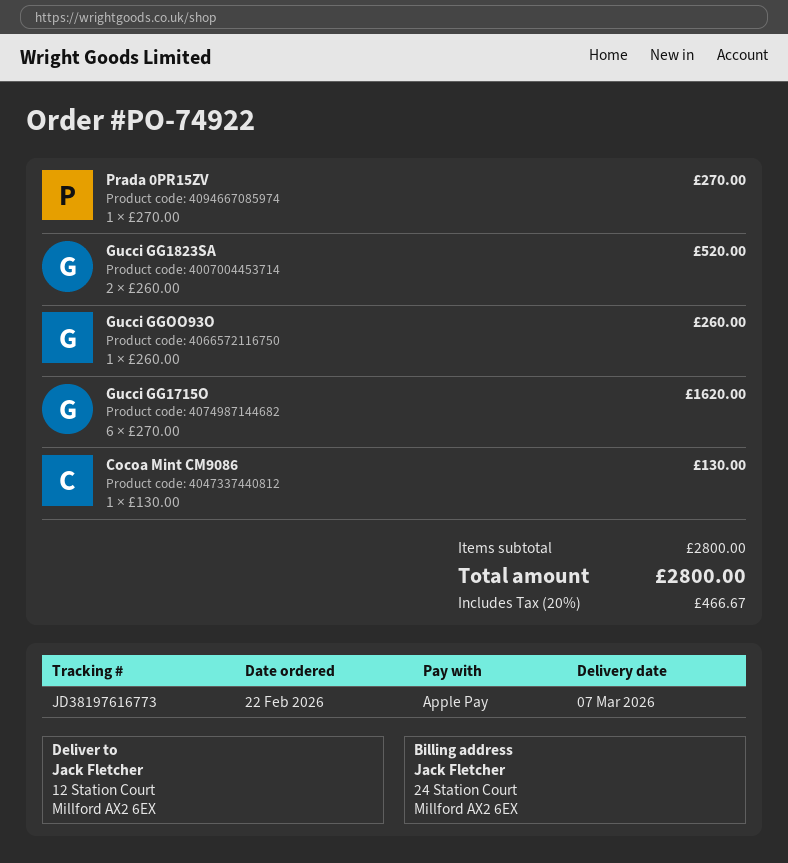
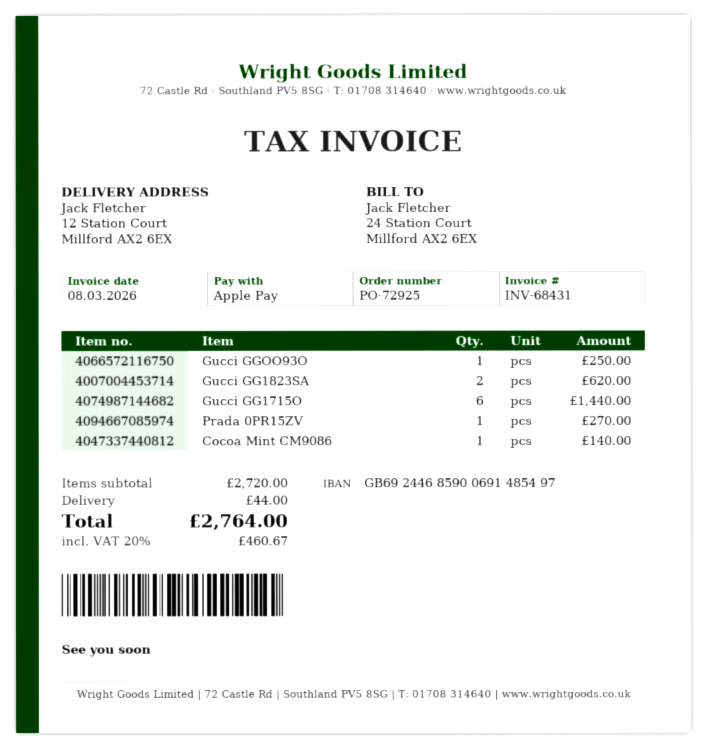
order number: PO-74922 -> PO-72925
Gucci GG1823SA: 2 for 520.00 -> 2 for 620.00
Gucci GGOO93O: 1 for 260.00 -> 1 for 250.00
Gucci GG1715O: 6 for 1620.00 -> 6 for 1440.00
Cocoa Mint CM9086: 1 for 130.00 -> 1 for 140.00
subtotal: 2800.00 -> 2720.00
shipping: none -> 44.00
tax: 20% = 466.67 -> 20% = 460.67
total: 2800.00 -> 2764.00

